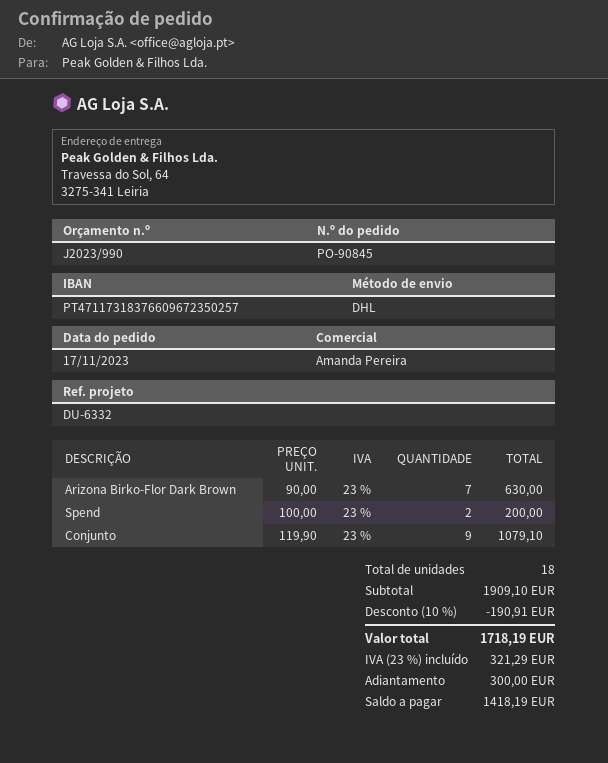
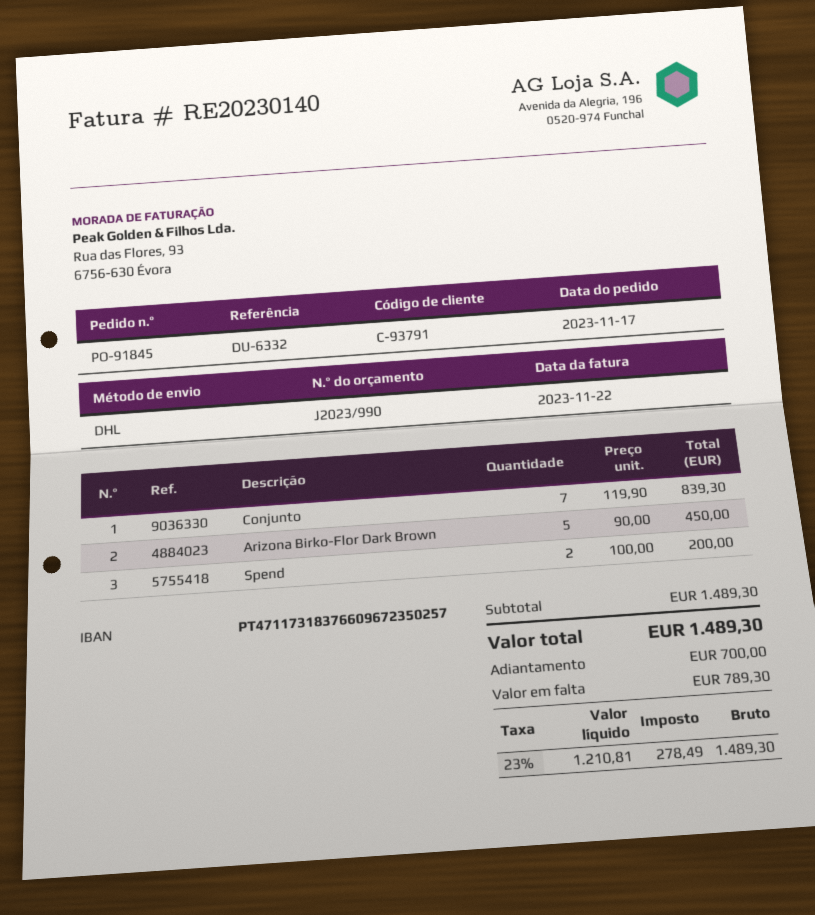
order number: PO-90845 -> PO-91845
Arizona Birko-Flor Dark Brown: 7 x 90.00 = 630.00 -> 5 x 90.00 = 450.00
Conjunto: 9 x 119.90 = 1079.10 -> 7 x 119.90 = 839.30
subtotal: 1909.10 -> 1489.30
discount: 10% = 190.91 -> none
tax: 23% = 321.29 -> 23% = 278.49
total: 1718.19 -> 1489.30
deposit: 300.00 -> 700.00
balance: 1418.19 -> 789.30

